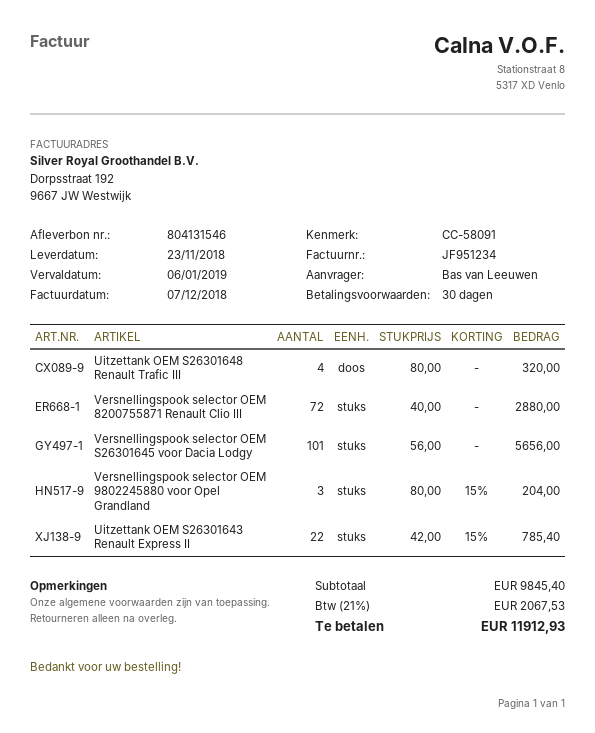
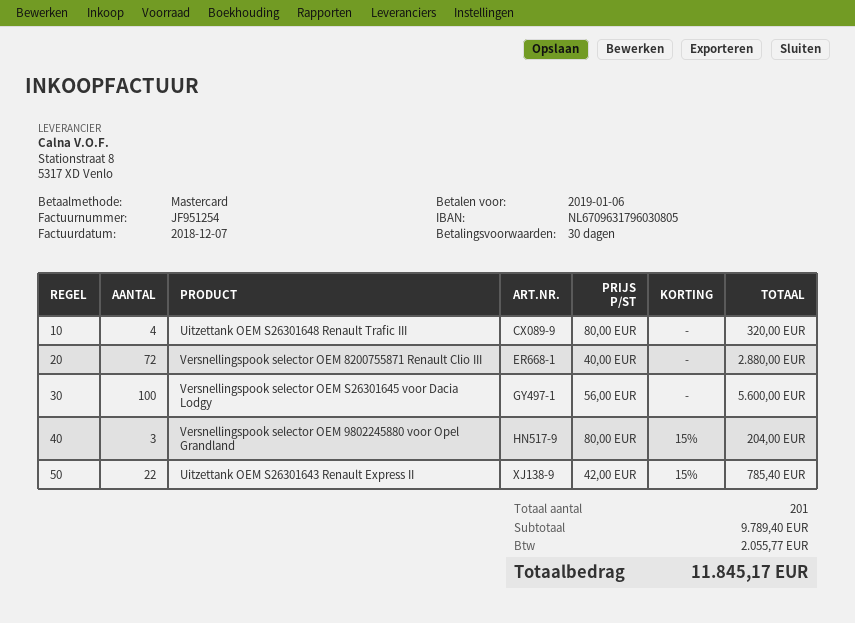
invoice number: JF951234 -> JF951254
Versnellingspook selector OEM S26301645 voor Dacia Lodgy: 101 x 56.00 = 5656.00 -> 100 x 56.00 = 5600.00
subtotal: 9845.40 -> 9789.40
tax: 2067.53 -> 2055.77
total: 11912.93 -> 11845.17

